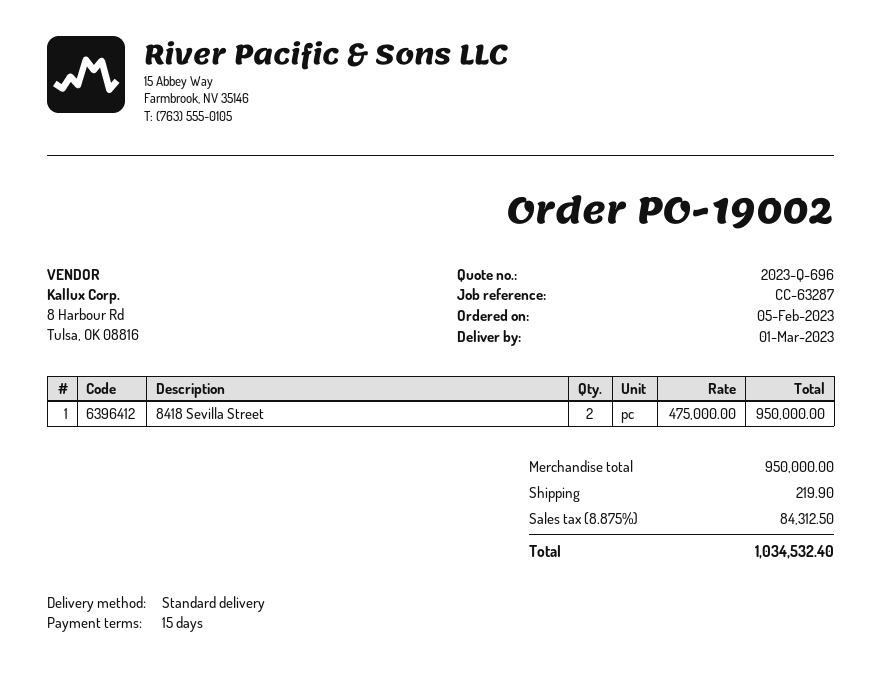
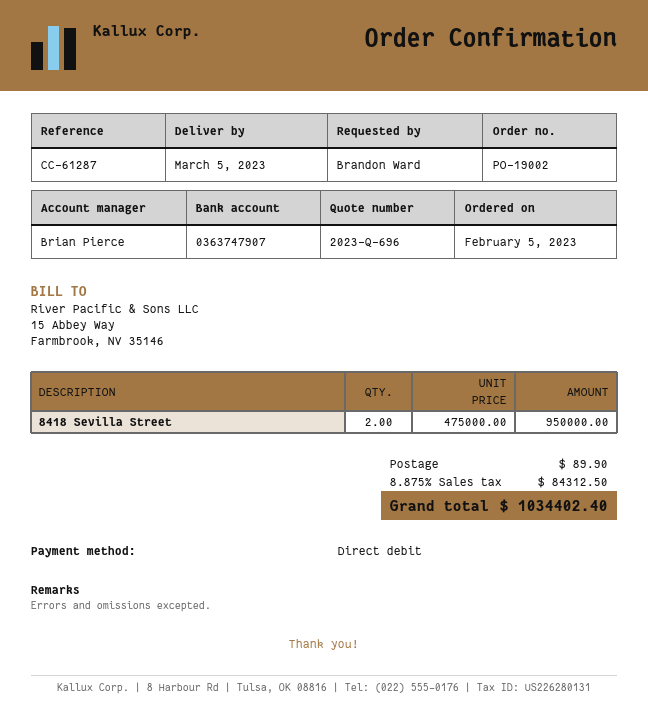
delivery date: 2023-03-01 -> 2023-03-05
reference: CC-63287 -> CC-61287
shipping: 219.90 -> 89.90
total: 1034532.40 -> 1034402.40

